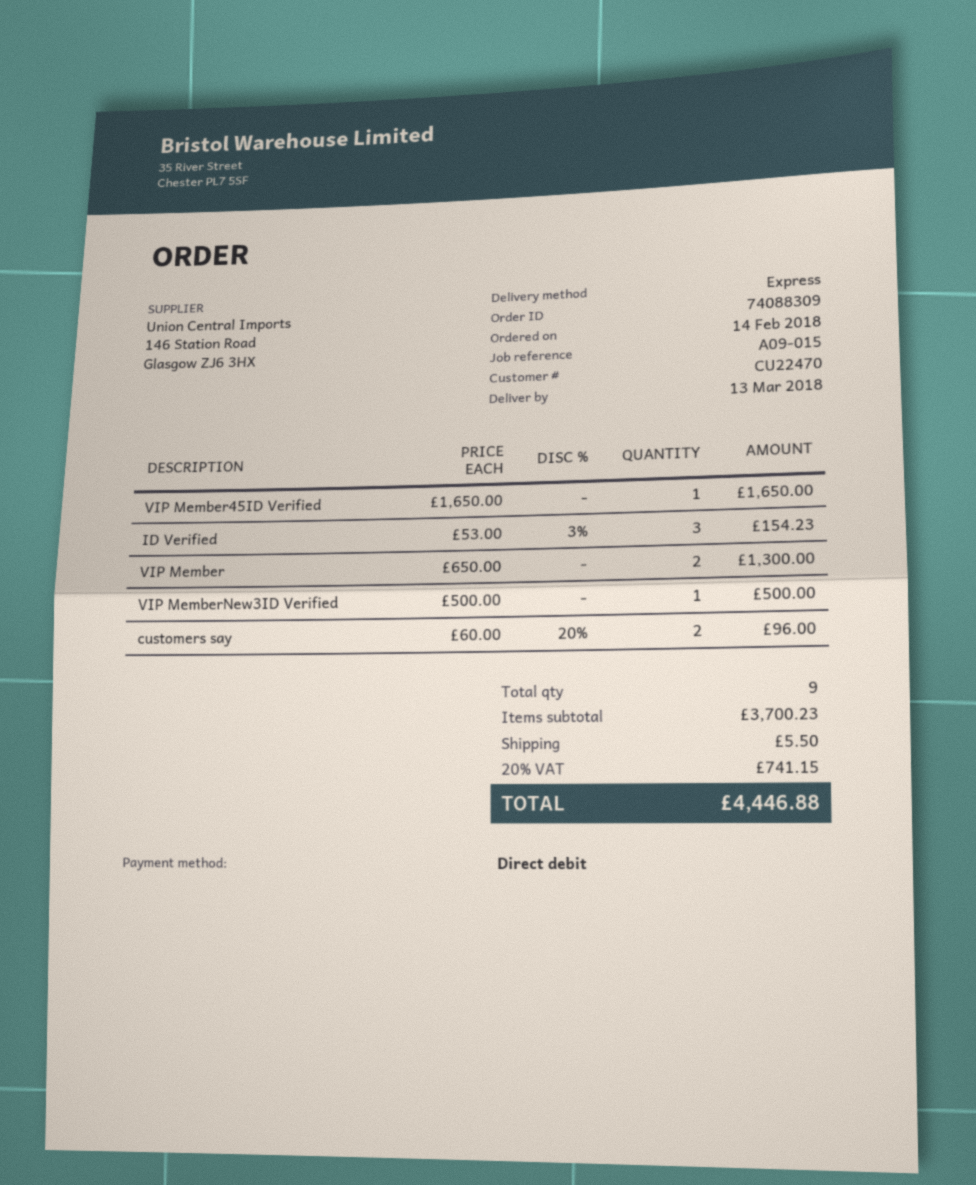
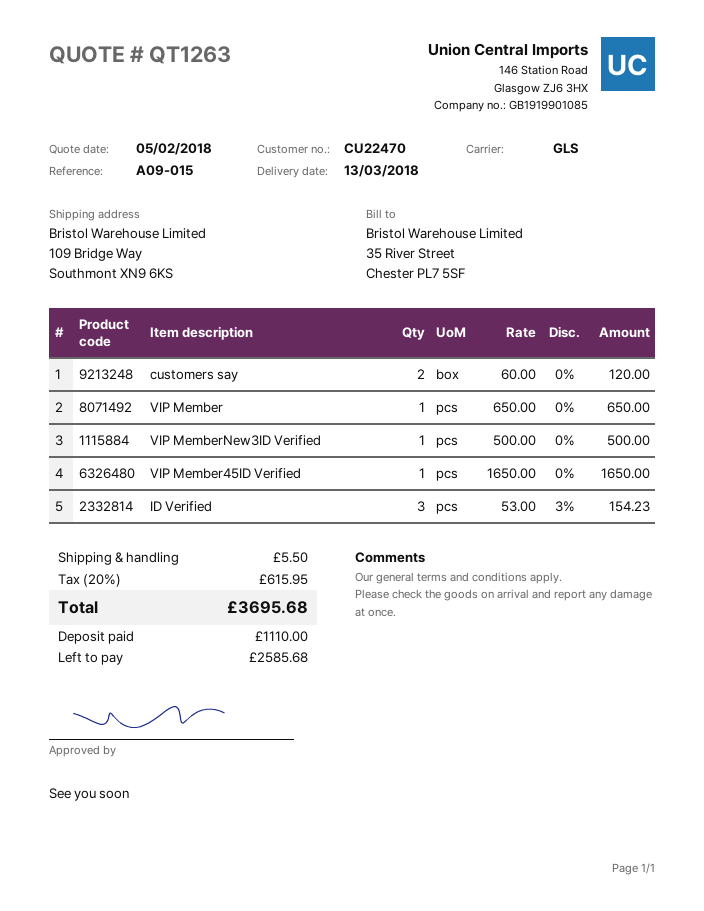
shipping method: express -> GLS
VIP Member: 2 x 650.00 = 1300.00 -> 1 x 650.00 = 650.00
customers say: 2 x 60.00 - 20% = 96.00 -> 2 x 60.00 = 120.00
tax: 20% = 741.15 -> 20% = 615.95
total: 4446.88 -> 3695.68

